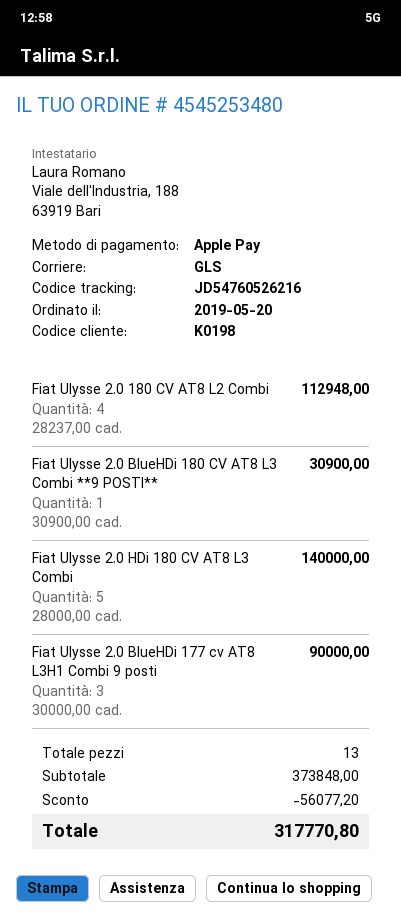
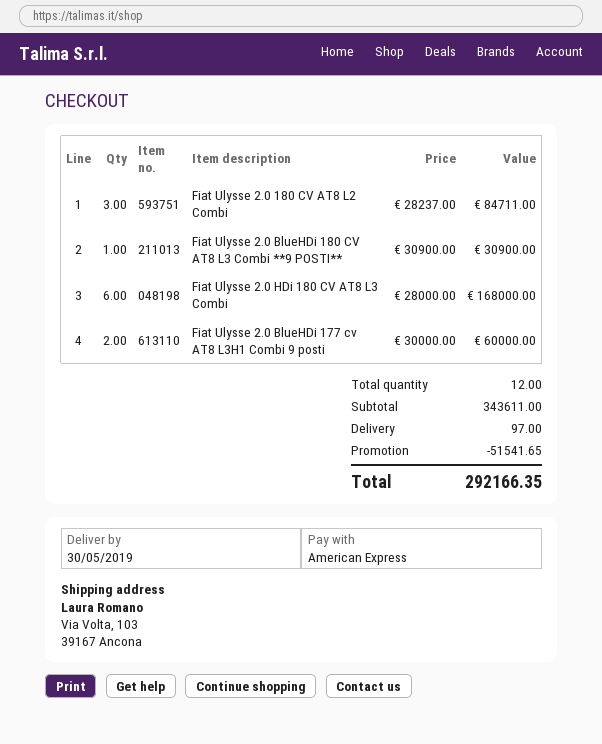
payment method: Apple Pay -> American Express
Fiat Ulysse 2.0 180 CV AT8 L2 Combi: 4 x 28237.00 = 112948.00 -> 3 x 28237.00 = 84711.00
Fiat Ulysse 2.0 HDi 180 CV AT8 L3 Combi: 5 x 28000.00 = 140000.00 -> 6 x 28000.00 = 168000.00
Fiat Ulysse 2.0 BlueHDi 177 cv AT8 L3H1 Combi 9 posti: 3 x 30000.00 = 90000.00 -> 2 x 30000.00 = 60000.00
total quantity: 13 -> 12
subtotal: 373848.00 -> 343611.00
discount: 56077.20 -> 51541.65
shipping: none -> 97.00
total: 317770.80 -> 292166.35

